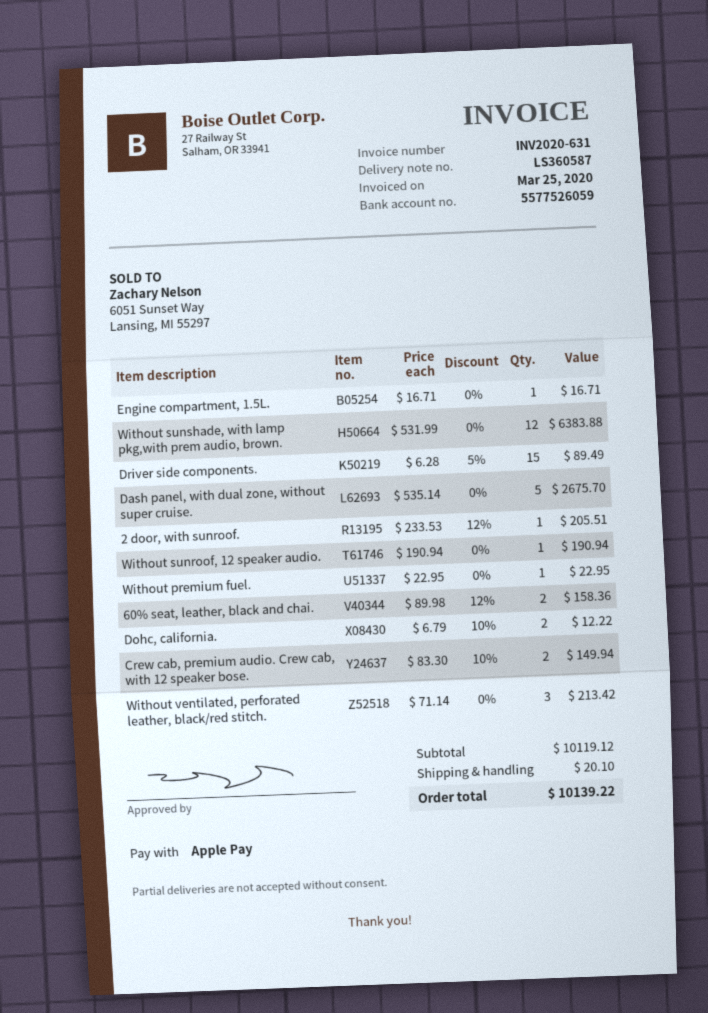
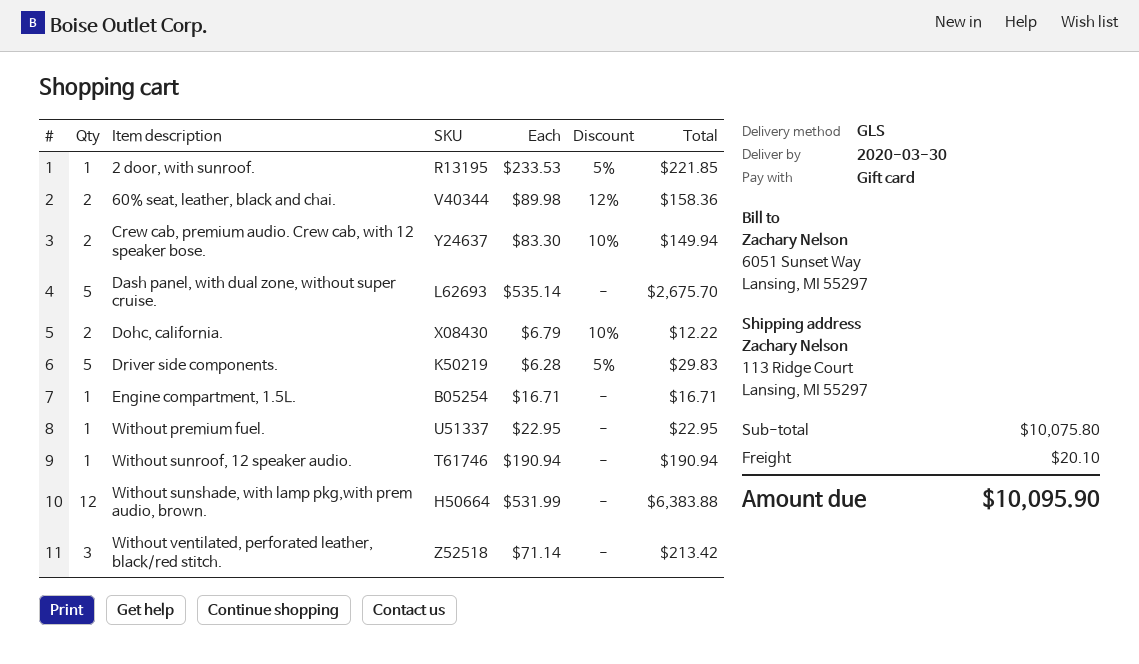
payment method: Apple Pay -> gift card
Driver side components.: 15 x 6.28 - 5% = 89.49 -> 5 x 6.28 - 5% = 29.83
2 door, with sunroof.: 1 x 233.53 - 12% = 205.51 -> 1 x 233.53 - 5% = 221.85
subtotal: 10119.12 -> 10075.80
total: 10139.22 -> 10095.90

